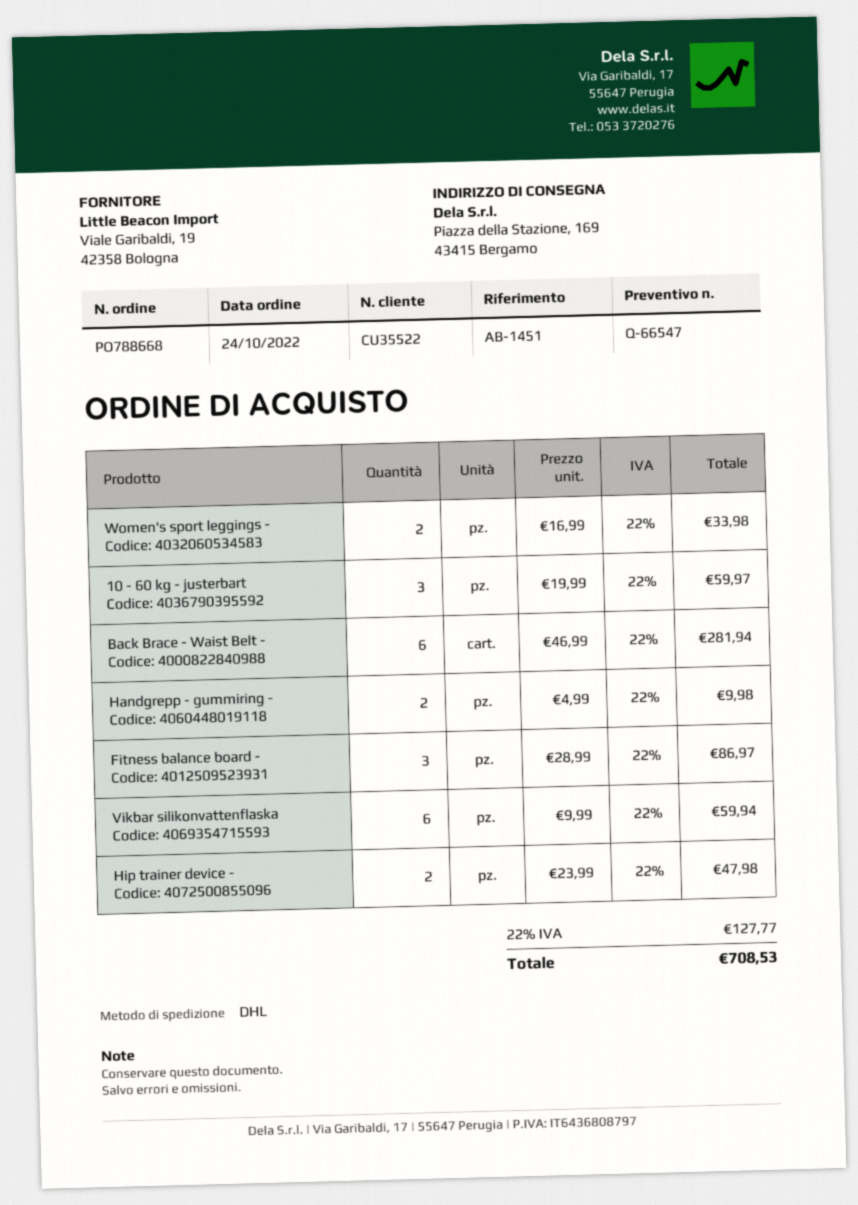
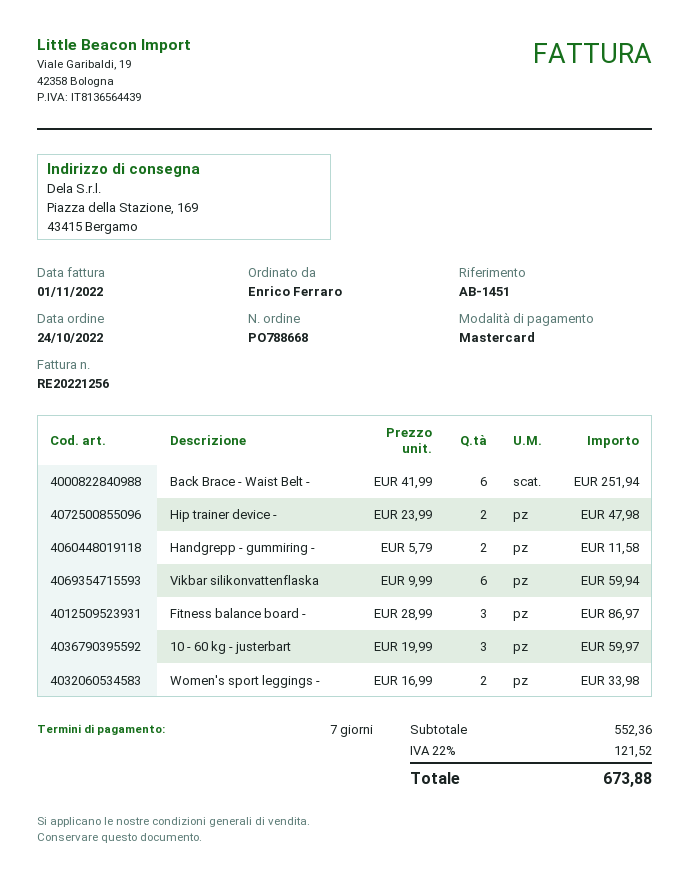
Back Brace - Waist Belt -: 6 x 46.99 = 281.94 -> 6 x 41.99 = 251.94
Handgrepp - gummiring -: 2 x 4.99 = 9.98 -> 2 x 5.79 = 11.58
tax: 22% = 127.77 -> 22% = 121.52
total: 708.53 -> 673.88

